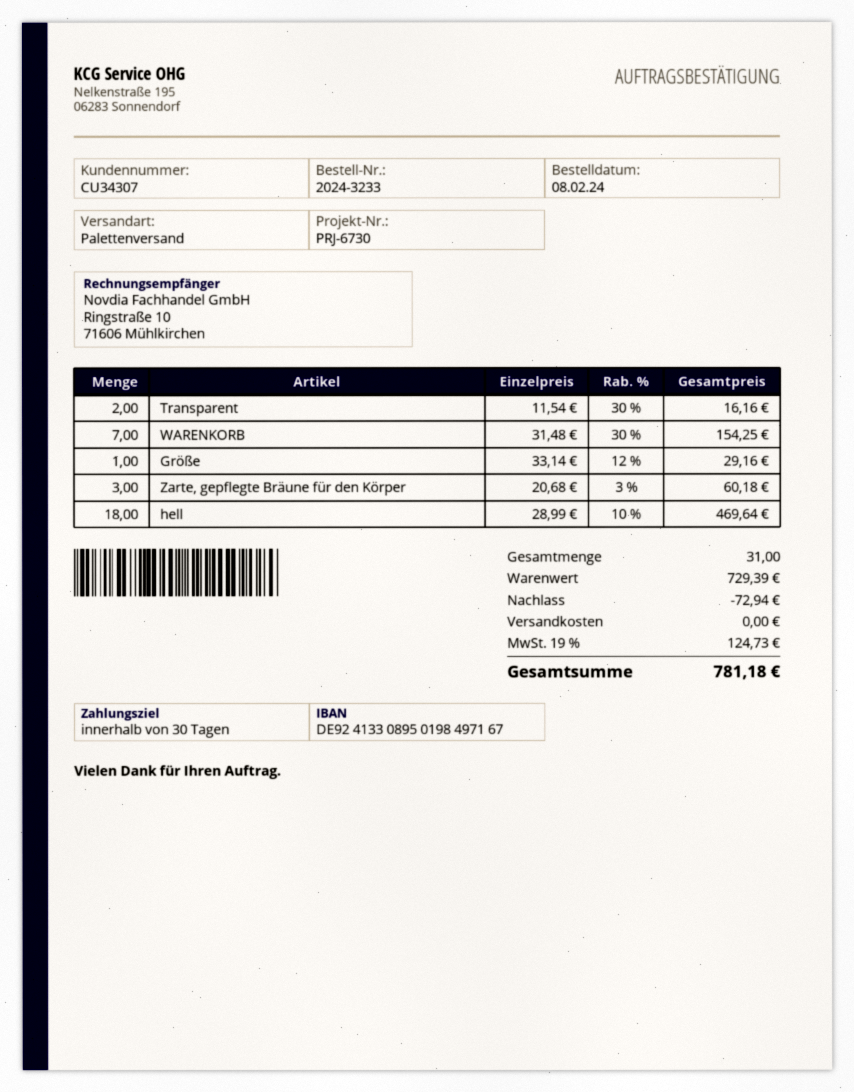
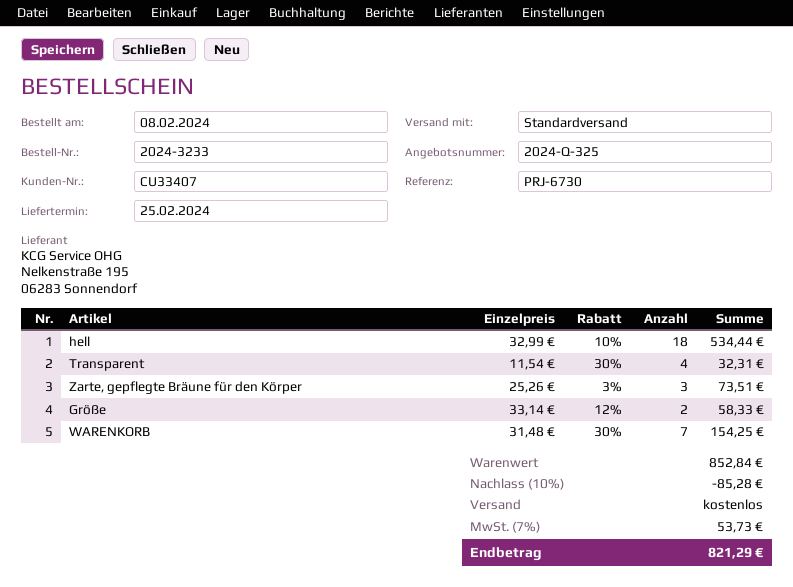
customer number: CU34307 -> CU33407
shipping method: pallet freight -> standard
Transparent: 2 x 11.54 - 30% = 16.16 -> 4 x 11.54 - 30% = 32.31
Größe: 1 x 33.14 - 12% = 29.16 -> 2 x 33.14 - 12% = 58.33
Zarte, gepflegte Bräune für den Körper: 3 x 20.68 - 3% = 60.18 -> 3 x 25.26 - 3% = 73.51
hell: 18 x 28.99 - 10% = 469.64 -> 18 x 32.99 - 10% = 534.44
subtotal: 729.39 -> 852.84
discount: 72.94 -> 85.28
tax: 19% = 124.73 -> 7% = 53.73
total: 781.18 -> 821.29

